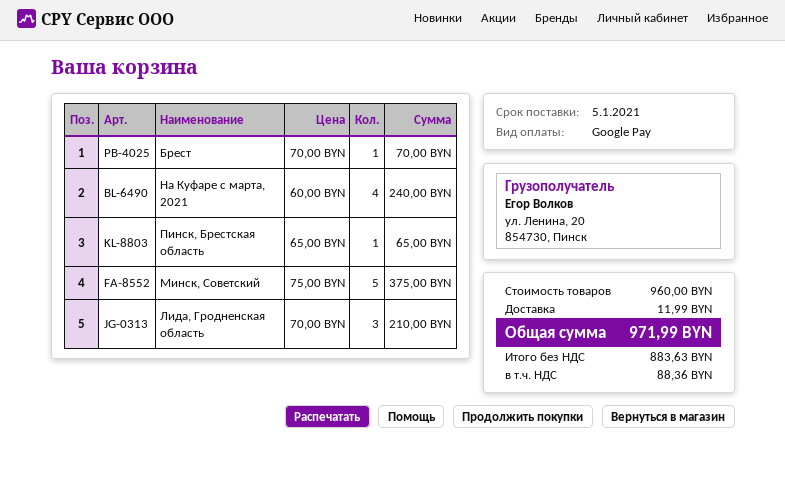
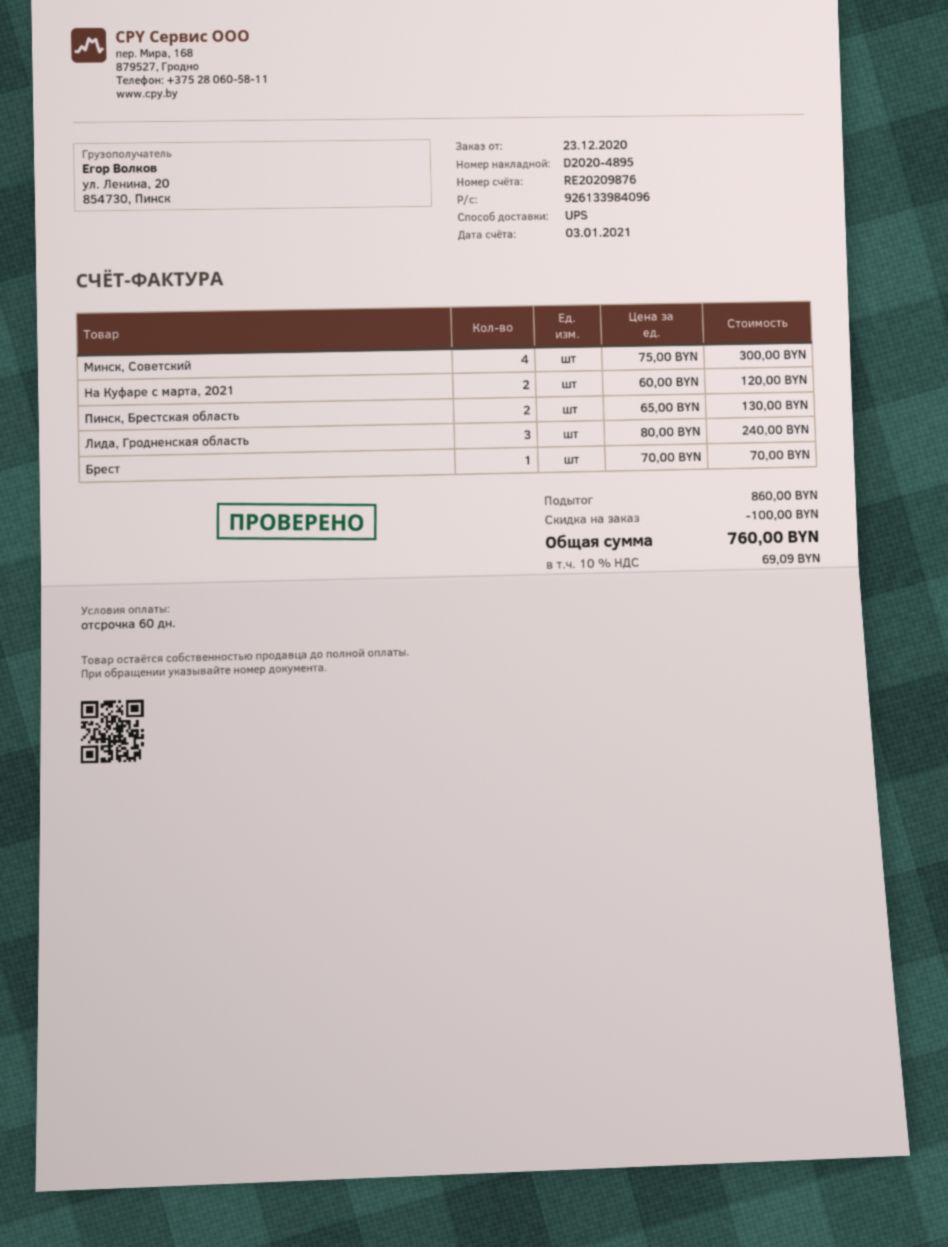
На Куфаре с марта, 2021: 4 x 60.00 = 240.00 -> 2 x 60.00 = 120.00
Пинск, Брестская область: 1 x 65.00 = 65.00 -> 2 x 65.00 = 130.00
Минск, Советский: 5 x 75.00 = 375.00 -> 4 x 75.00 = 300.00
Лида, Гродненская область: 3 x 70.00 = 210.00 -> 3 x 80.00 = 240.00
subtotal: 960.00 -> 860.00
discount: none -> 100.00
shipping: 11.99 -> none
tax: 88.36 -> 69.09
total: 971.99 -> 760.00

